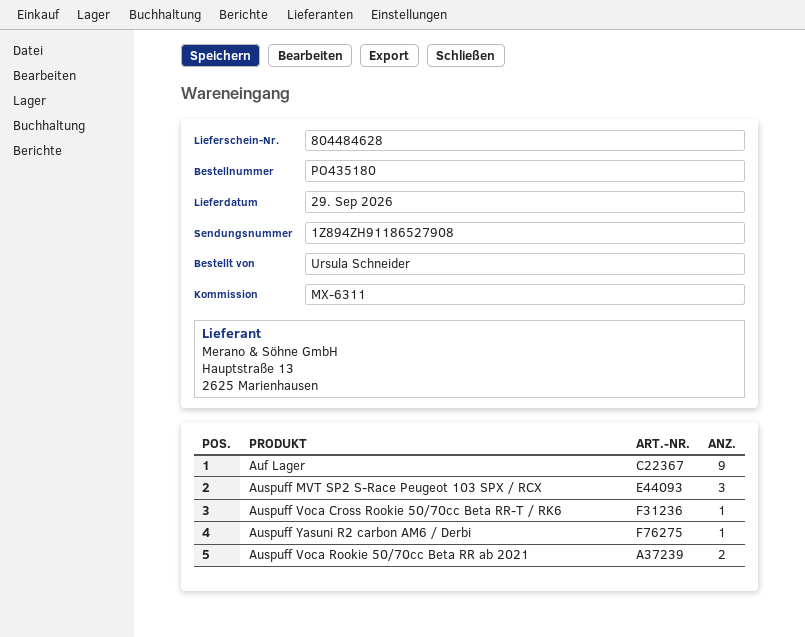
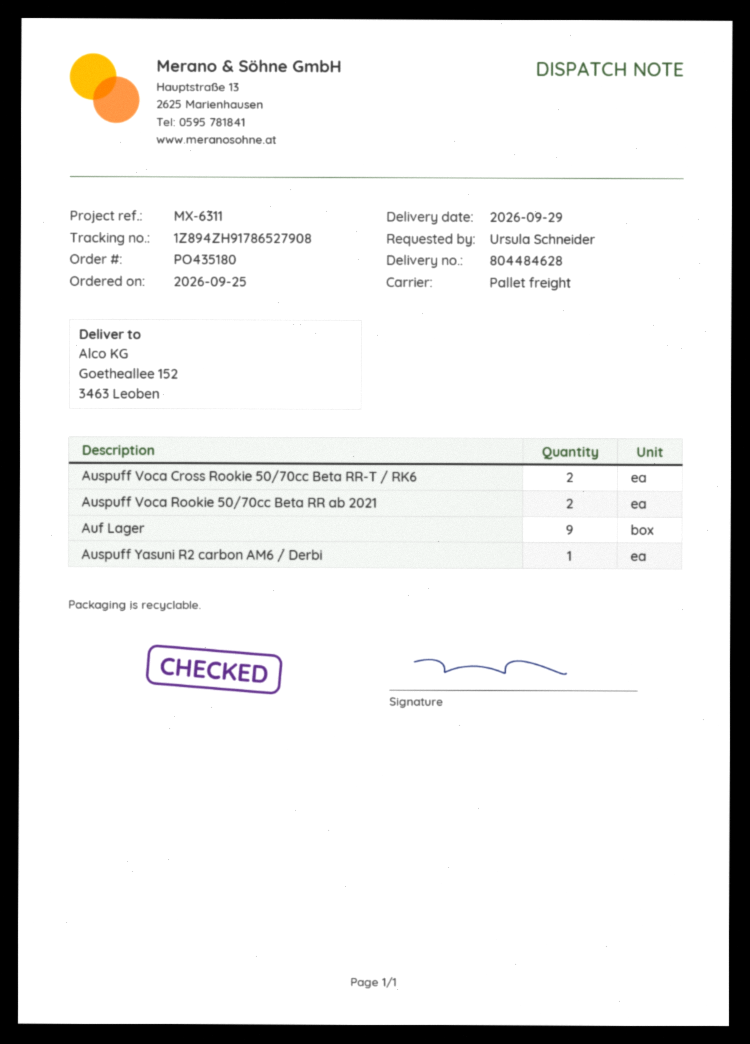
tracking number: 1Z894ZH91186527908 -> 1Z894ZH91786527908
Auspuff MVT SP2 S-Race Peugeot 103 SPX / RCX: 3 -> none
Auspuff Voca Cross Rookie 50/70cc Beta RR-T / RK6: 1 -> 2

